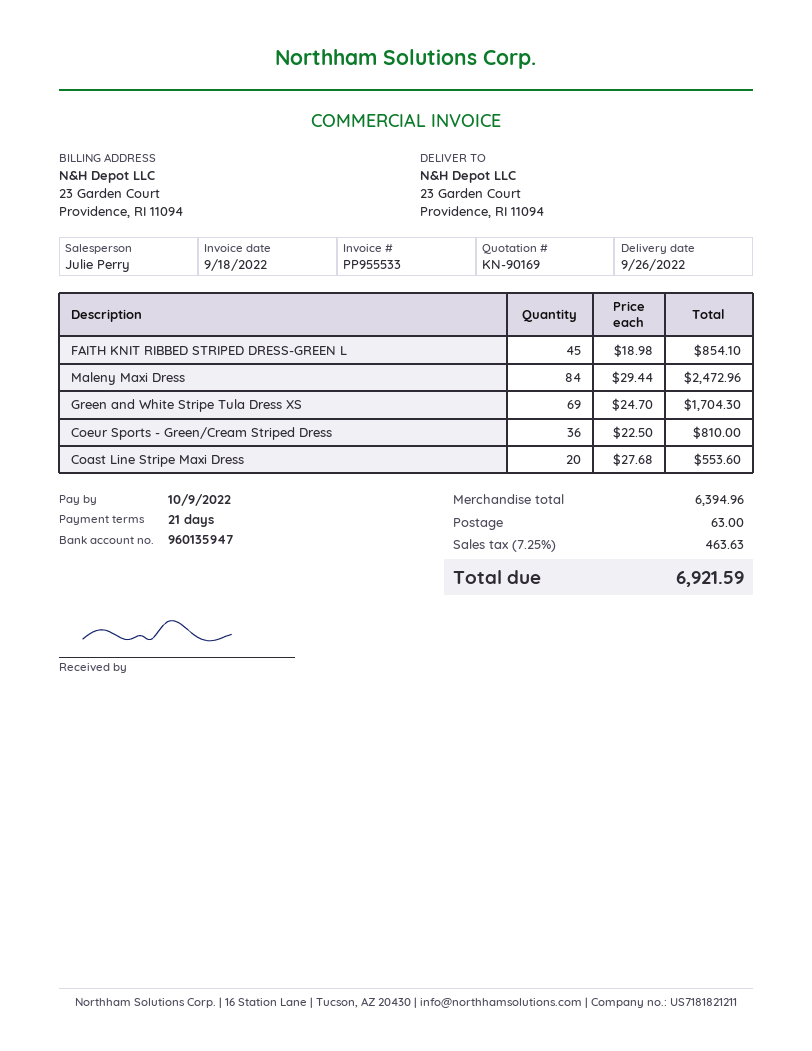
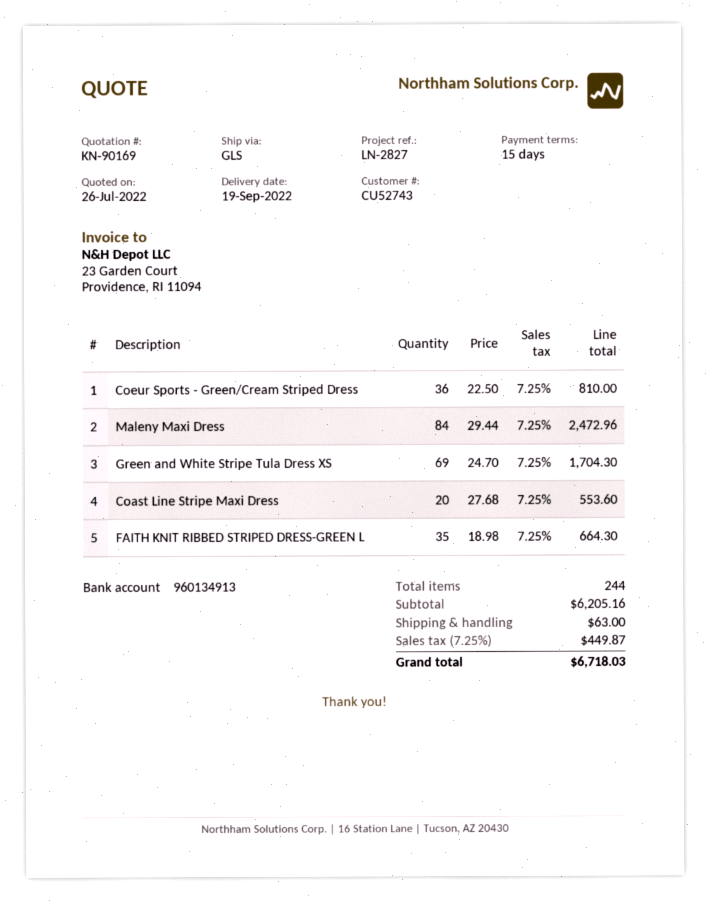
delivery date: 2022-09-26 -> 2022-09-19
payment terms: 21 days -> 15 days
bank account: 960135947 -> 960134913
FAITH KNIT RIBBED STRIPED DRESS-GREEN L: 45 x 18.98 = 854.10 -> 35 x 18.98 = 664.30
subtotal: 6394.96 -> 6205.16
tax: 7.25% = 463.63 -> 7.25% = 449.87
total: 6921.59 -> 6718.03

